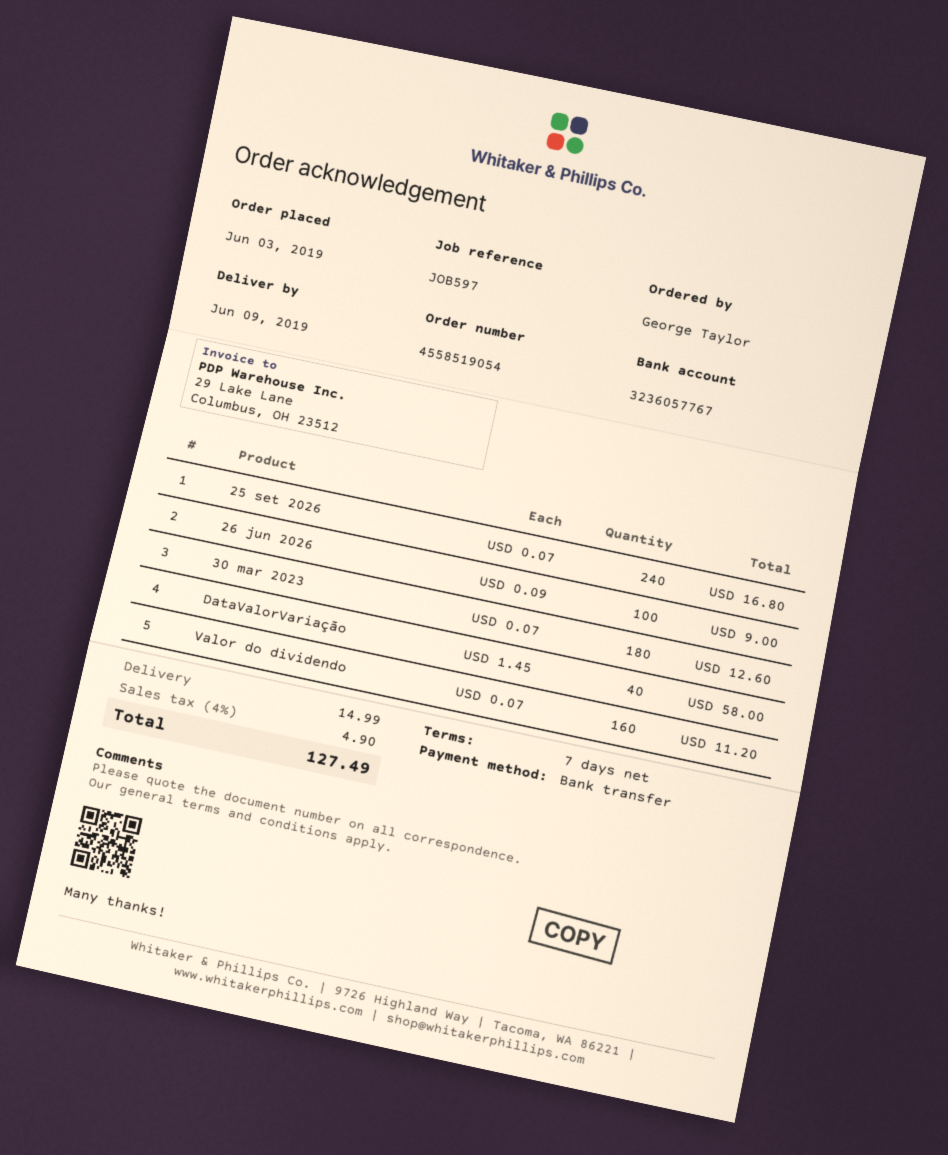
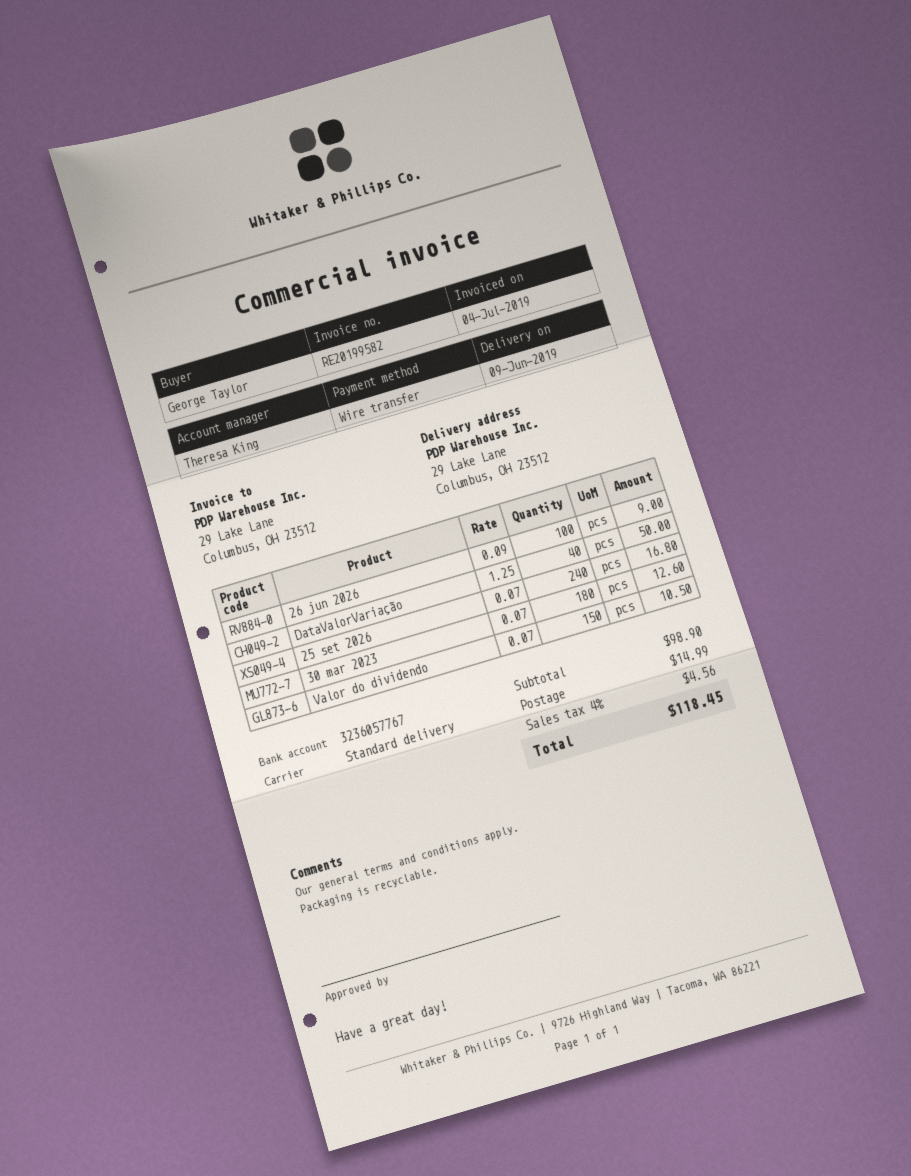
DataValorVariação: 40 x 1.45 = 58.00 -> 40 x 1.25 = 50.00
Valor do dividendo: 160 x 0.07 = 11.20 -> 150 x 0.07 = 10.50
tax: 4% = 4.90 -> 4% = 4.56
total: 127.49 -> 118.45

